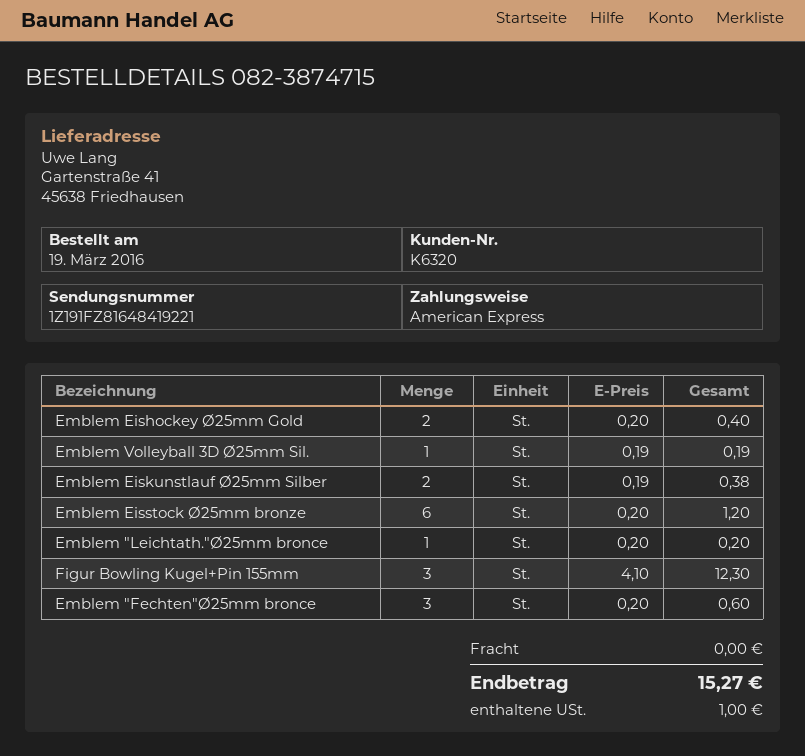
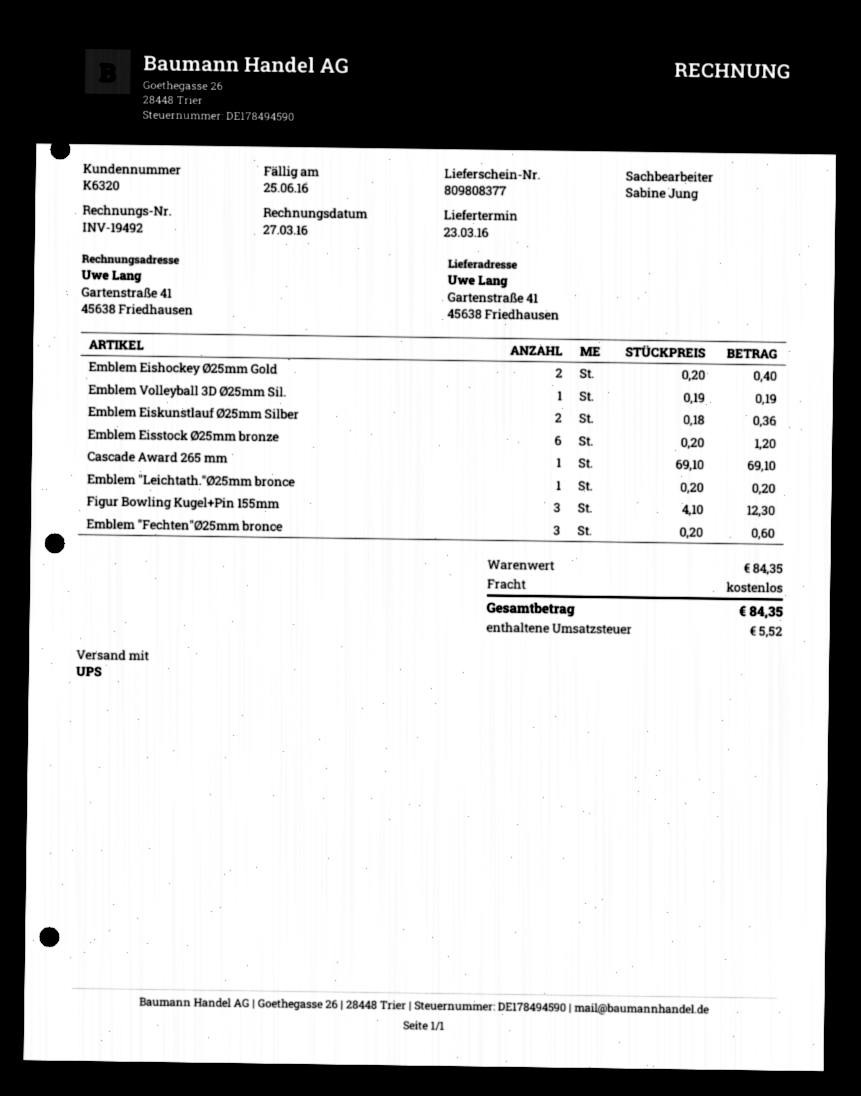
Emblem Eiskunstlauf Ø25mm Silber: 2 x 0.19 = 0.38 -> 2 x 0.18 = 0.36
Cascade Award 265 mm: none -> 1 x 69.10 = 69.10
tax: 1.00 -> 5.52
total: 15.27 -> 84.35

